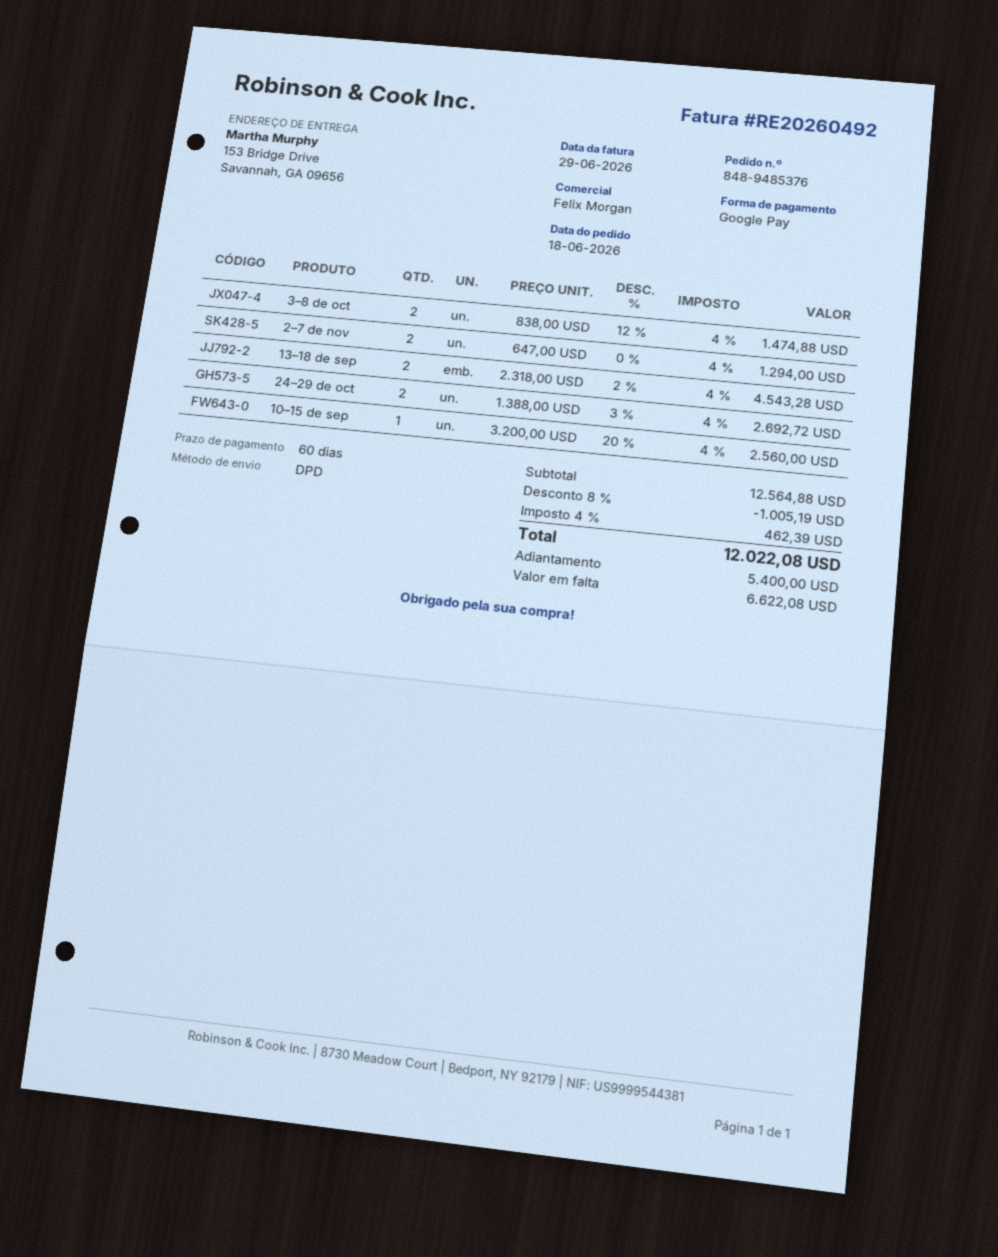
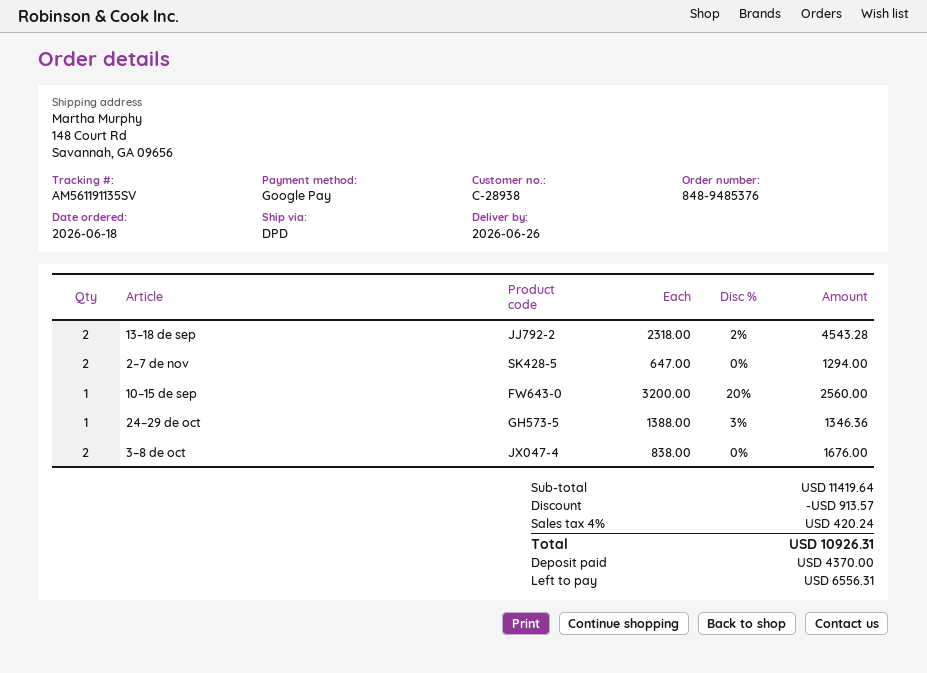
ship to: 153 Bridge Drive, Savannah, GA 09656 -> 148 Court Rd, Savannah, GA 09656
3–8 de oct: 2 x 838.00 - 12% = 1474.88 -> 2 x 838.00 = 1676.00
24–29 de oct: 2 x 1388.00 - 3% = 2692.72 -> 1 x 1388.00 - 3% = 1346.36
subtotal: 12564.88 -> 11419.64
discount: 1005.19 -> 913.57
tax: 4% = 462.39 -> 4% = 420.24
total: 12022.08 -> 10926.31
deposit: 5400.00 -> 4370.00
balance: 6622.08 -> 6556.31

